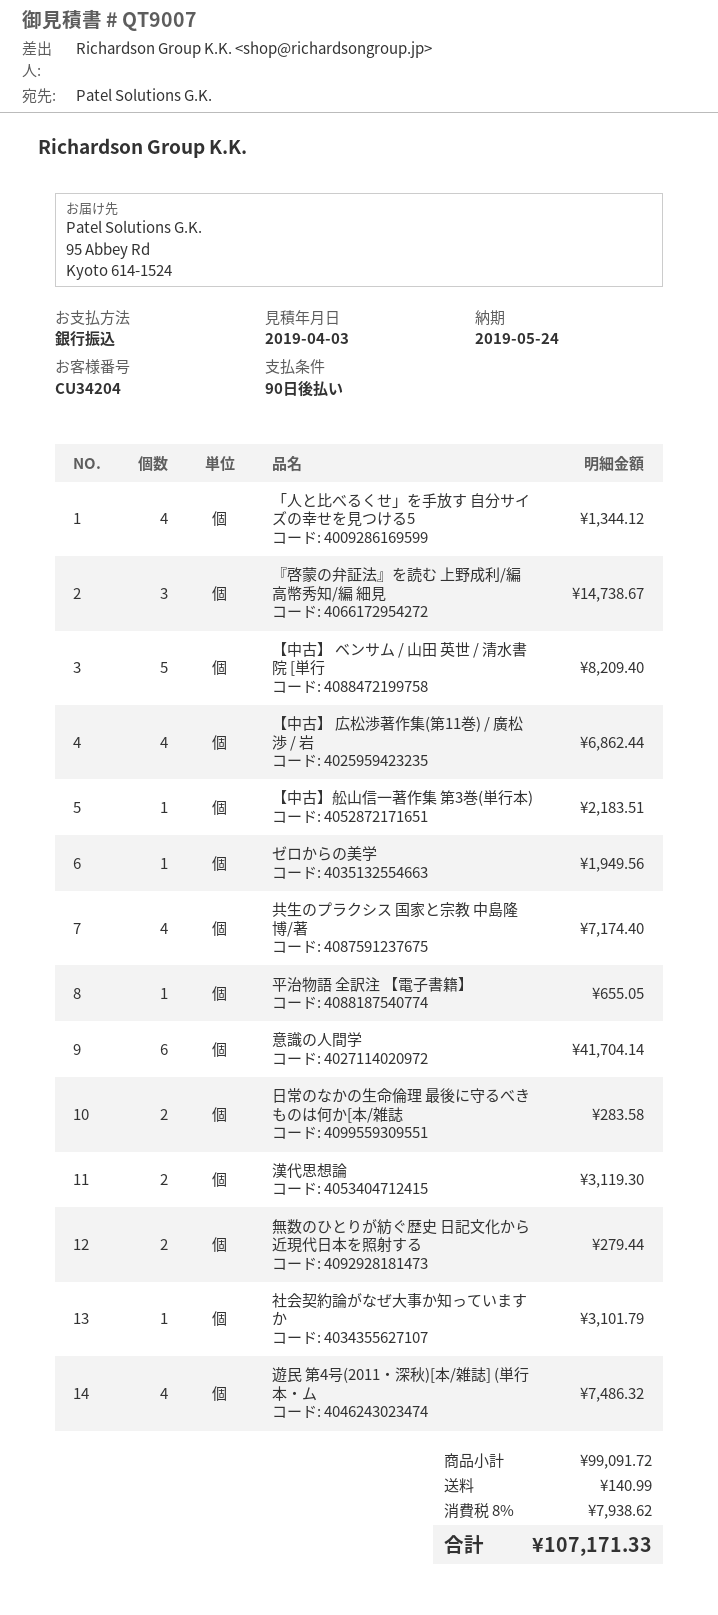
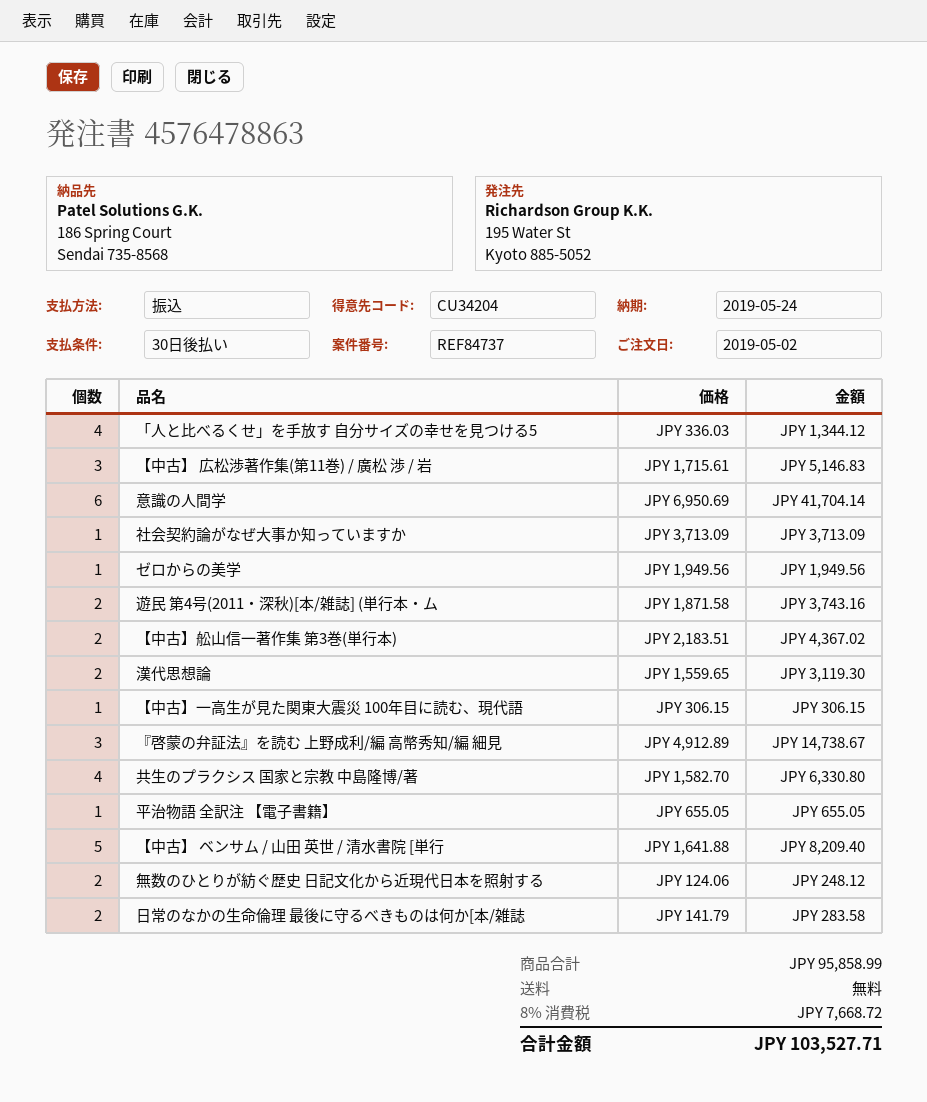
payment terms: 90 days -> 30 days
ship to: 95 Abbey Rd, Kyoto 614-1524 -> 186 Spring Court, Sendai 735-8568
【中古】 広松渉著作集(第11巻) / 廣松 渉 / 岩: 4 for 6862.44 -> 3 for 5146.83
【中古】舩山信一著作集 第3巻(単行本): 1 for 2183.51 -> 2 for 4367.02
共生のプラクシス 国家と宗教 中島隆博/著: 4 for 7174.40 -> 4 for 6330.80
無数のひとりが紡ぐ歴史 日記文化から近現代日本を照射する: 2 for 279.44 -> 2 for 248.12
社会契約論がなぜ大事か知っていますか: 1 for 3101.79 -> 1 for 3713.09
遊民 第4号(2011・深秋)[本/雑誌] (単行本・ム: 4 for 7486.32 -> 2 for 3743.16
【中古】一高生が見た関東大震災 100年目に読む、現代語: none -> 1 for 306.15
subtotal: 99091.72 -> 95858.99
shipping: 140.99 -> 0.00
tax: 8% = 7938.62 -> 8% = 7668.72
total: 107171.33 -> 103527.71

